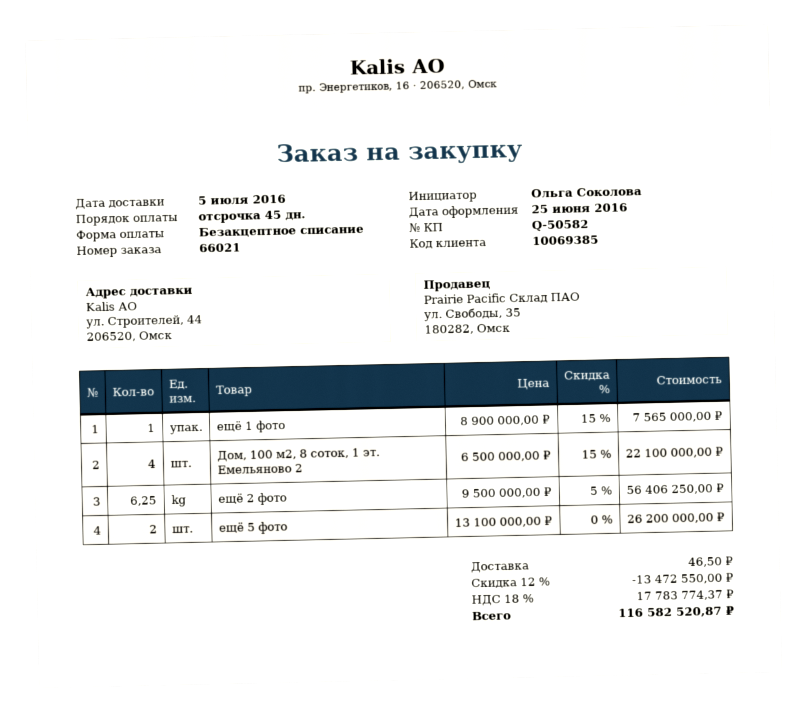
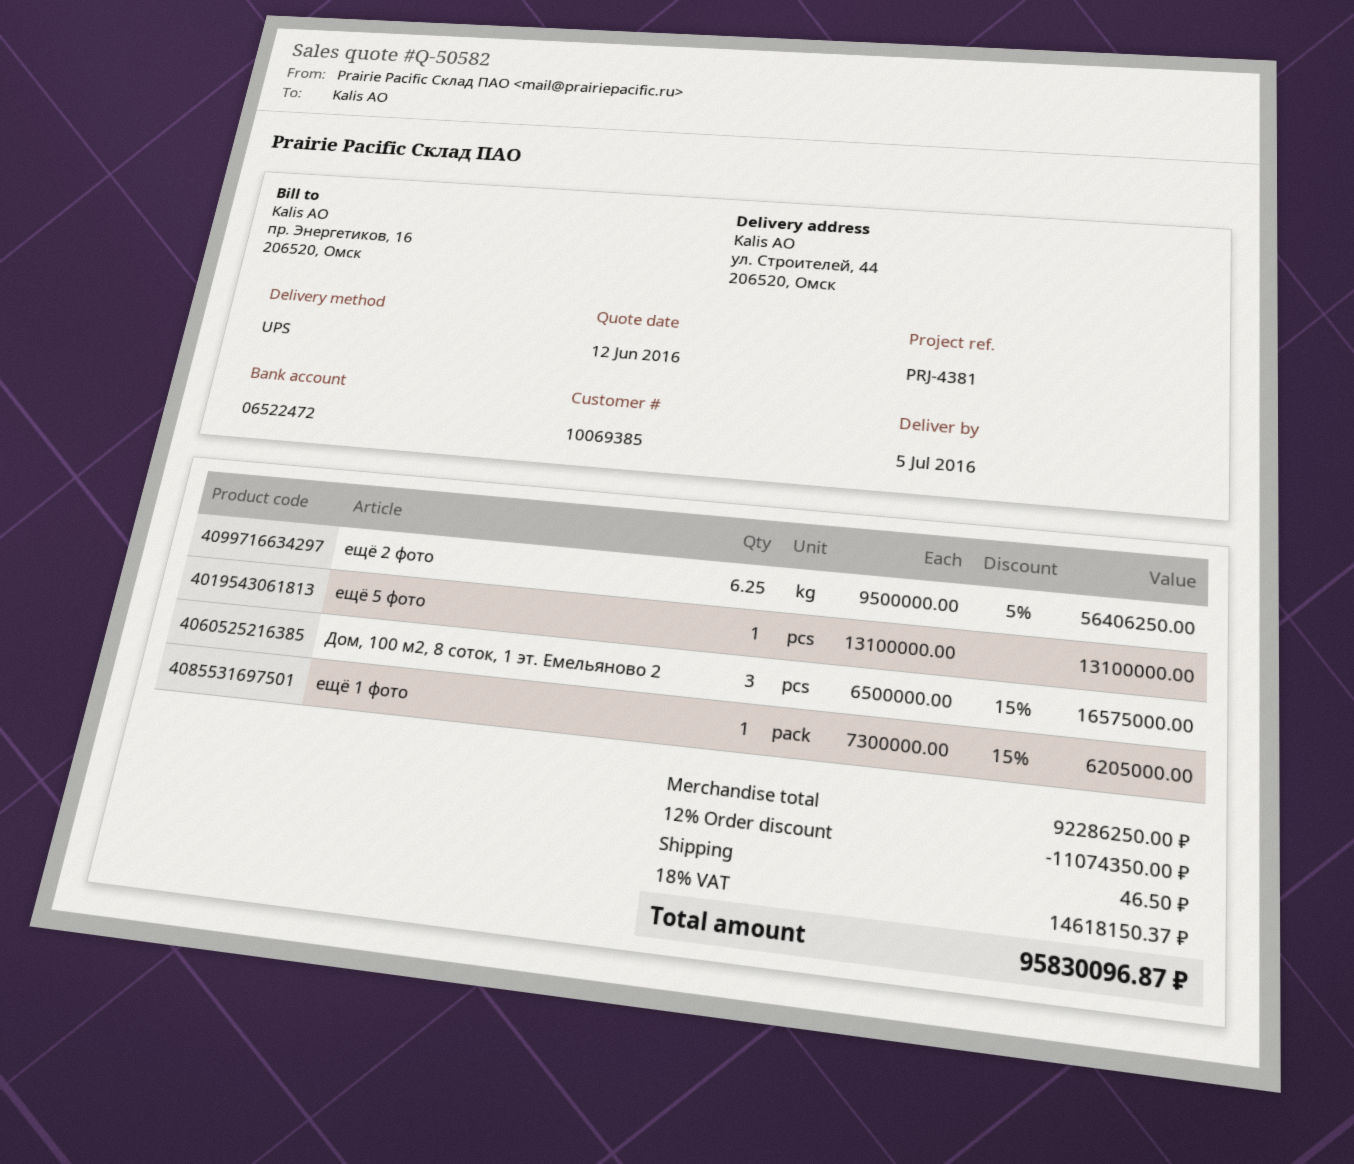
ещё 1 фото: 1 x 8900000.00 - 15% = 7565000.00 -> 1 x 7300000.00 - 15% = 6205000.00
Дом, 100 м2, 8 соток, 1 эт. Емельяново 2: 4 x 6500000.00 - 15% = 22100000.00 -> 3 x 6500000.00 - 15% = 16575000.00
ещё 5 фото: 2 x 13100000.00 = 26200000.00 -> 1 x 13100000.00 = 13100000.00
discount: 12% = 13472550.00 -> 12% = 11074350.00
tax: 18% = 17783774.37 -> 18% = 14618150.37
total: 116582520.87 -> 95830096.87

